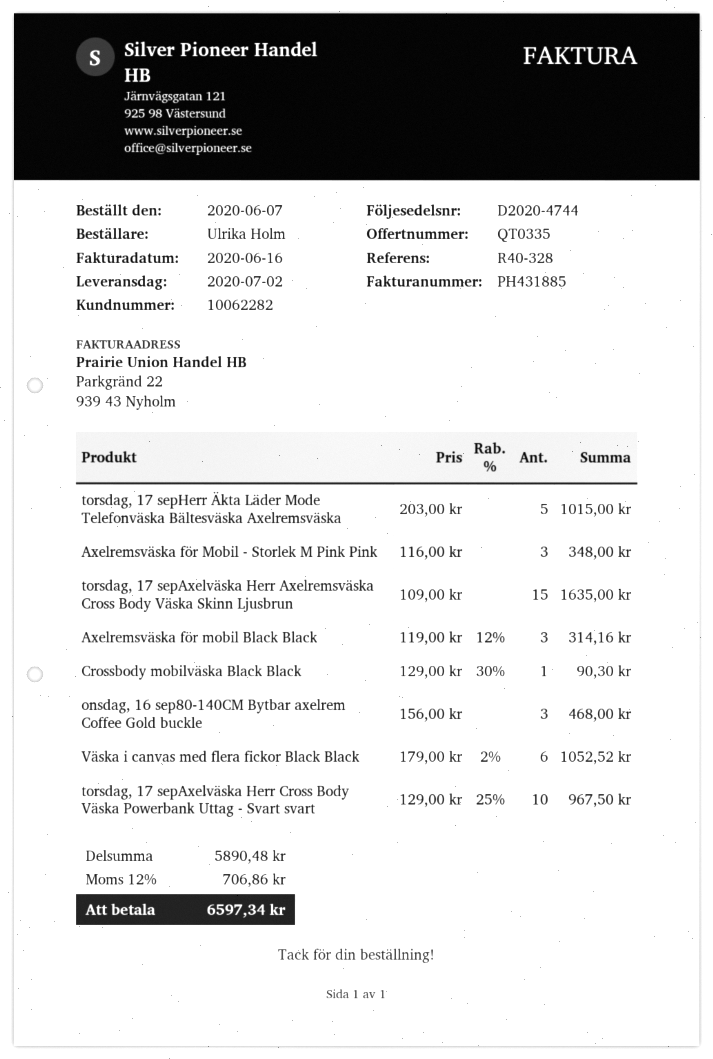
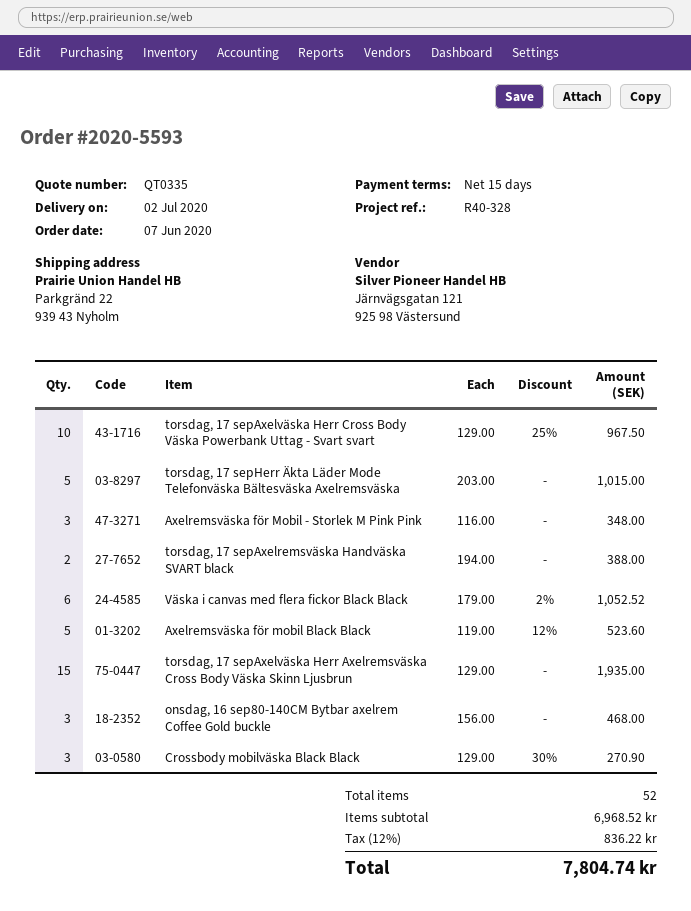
torsdag, 17 sepAxelväska Herr Axelremsväska Cross Body Väska Skinn Ljusbrun: 15 x 109.00 = 1635.00 -> 15 x 129.00 = 1935.00
Axelremsväska för mobil Black Black: 3 x 119.00 - 12% = 314.16 -> 5 x 119.00 - 12% = 523.60
Crossbody mobilväska Black Black: 1 x 129.00 - 30% = 90.30 -> 3 x 129.00 - 30% = 270.90
torsdag, 17 sepAxelremsväska Handväska SVART black: none -> 2 x 194.00 = 388.00
subtotal: 5890.48 -> 6968.52
tax: 12% = 706.86 -> 12% = 836.22
total: 6597.34 -> 7804.74

